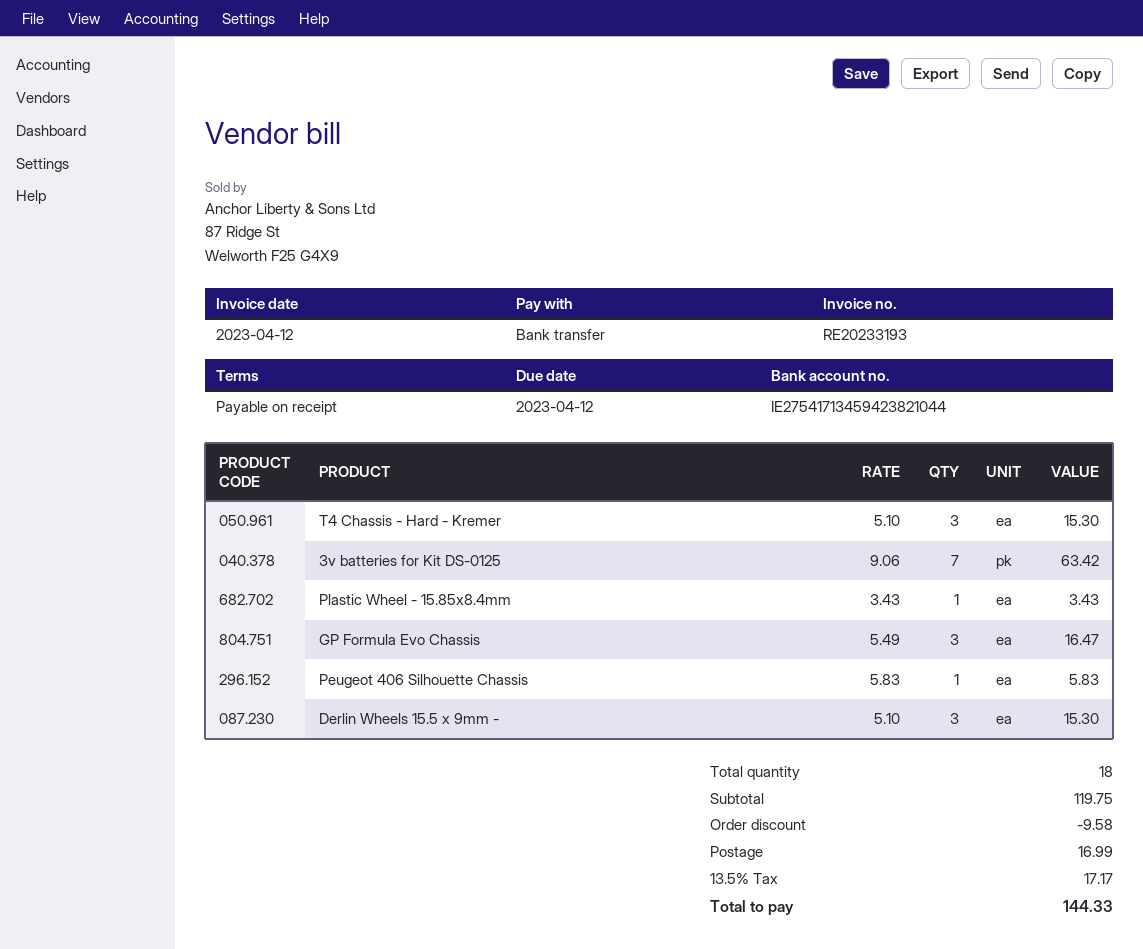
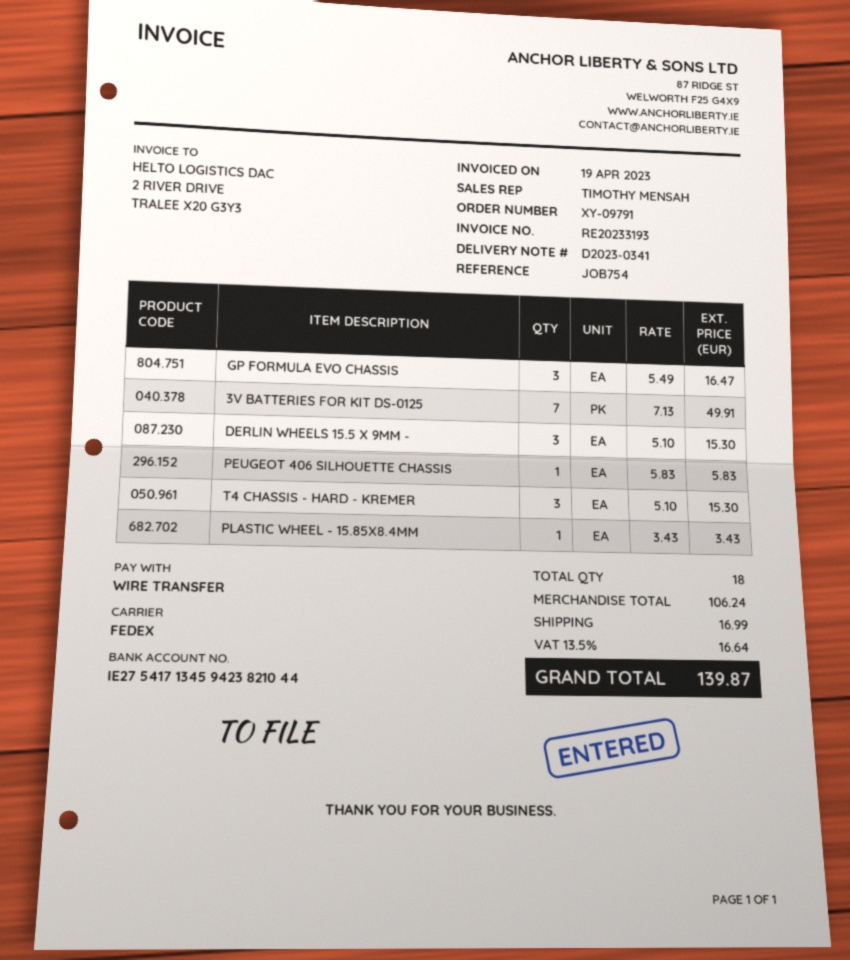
invoice date: 2023-04-12 -> 2023-04-19
3v batteries for Kit DS-0125: 7 x 9.06 = 63.42 -> 7 x 7.13 = 49.91
subtotal: 119.75 -> 106.24
discount: 9.58 -> none
tax: 13.5% = 17.17 -> 13.5% = 16.64
total: 144.33 -> 139.87

